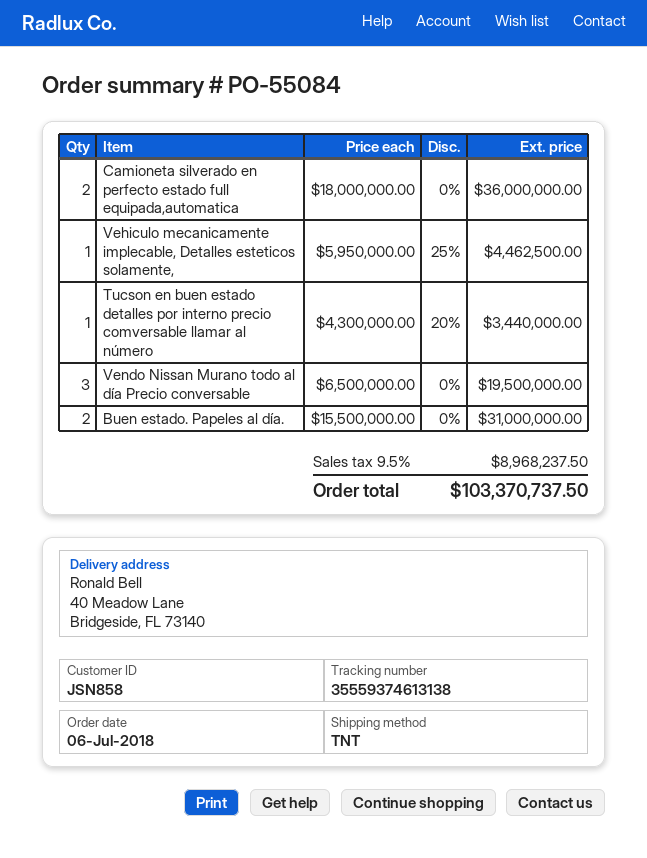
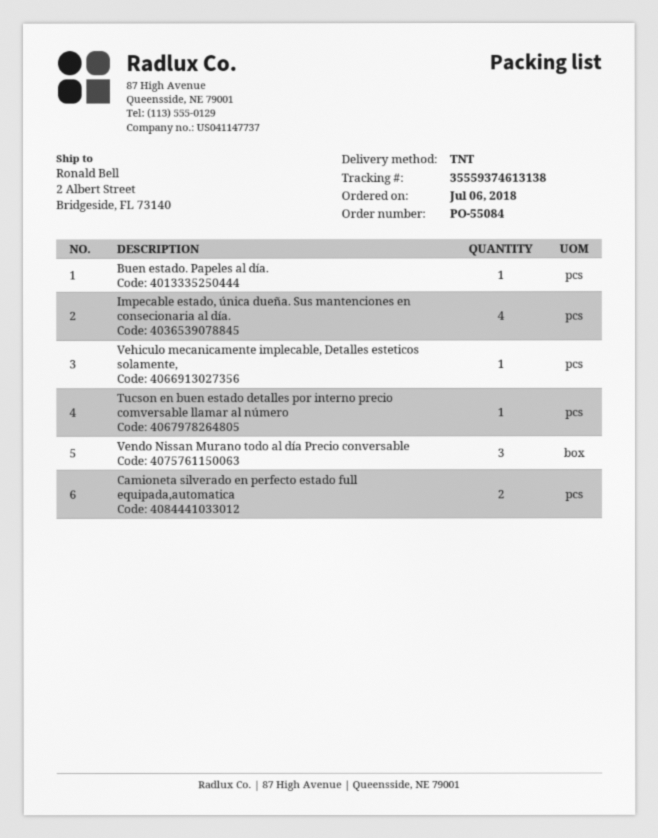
ship to: 40 Meadow Lane, Bridgeside, FL 73140 -> 2 Albert Street, Bridgeside, FL 73140
Buen estado. Papeles al día.: 2 -> 1
Impecable estado, única dueña. Sus mantenciones en consecionaria al día.: none -> 4

